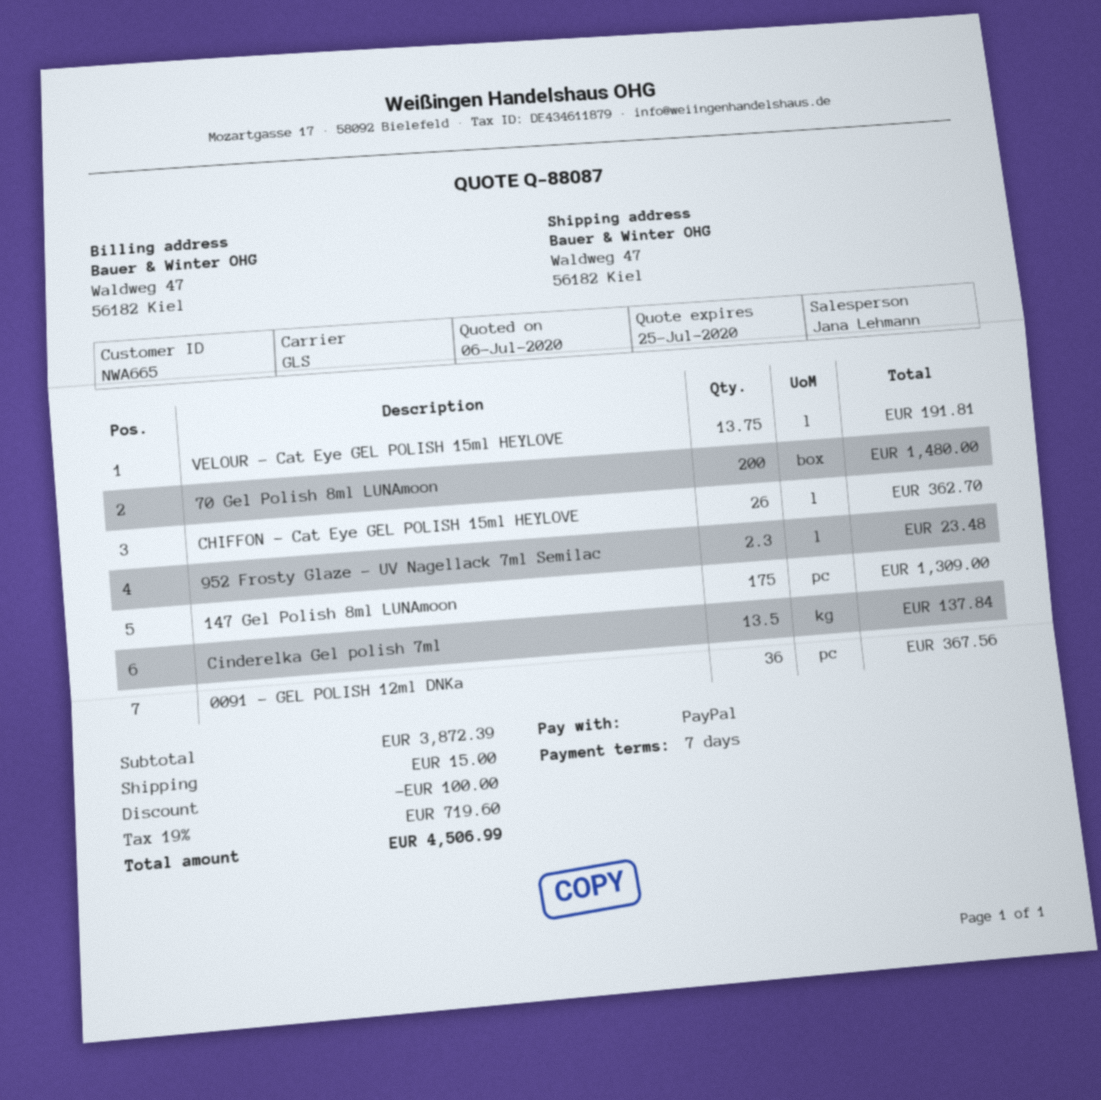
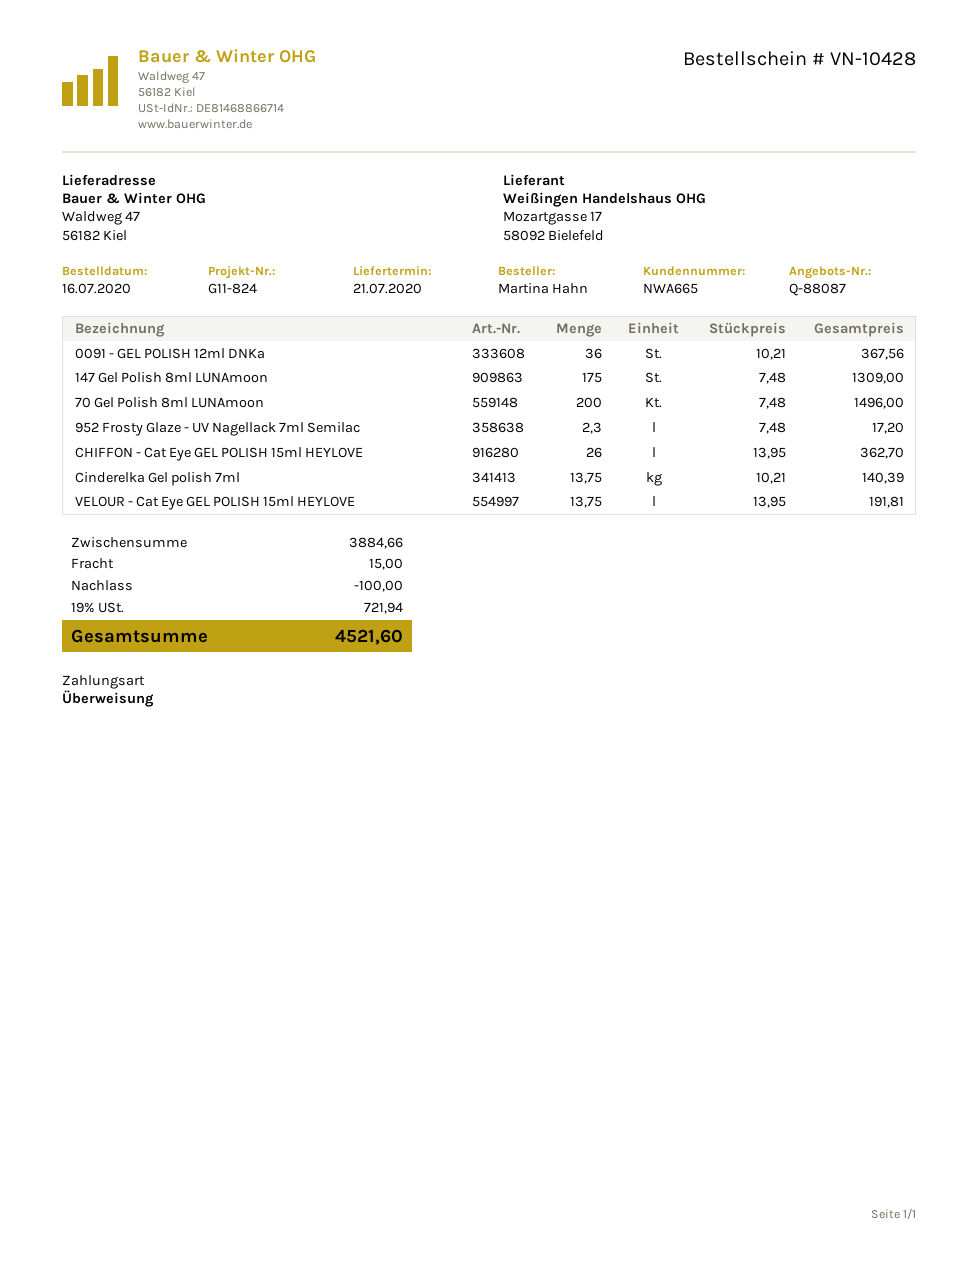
payment method: PayPal -> bank transfer
70 Gel Polish 8ml LUNAmoon: 200 for 1480.00 -> 200 for 1496.00
952 Frosty Glaze - UV Nagellack 7ml Semilac: 2.3 for 23.48 -> 2.3 for 17.20
Cinderelka Gel polish 7ml: 13.5 for 137.84 -> 13.75 for 140.39
subtotal: 3872.39 -> 3884.66
tax: 19% = 719.60 -> 19% = 721.94
total: 4506.99 -> 4521.60

